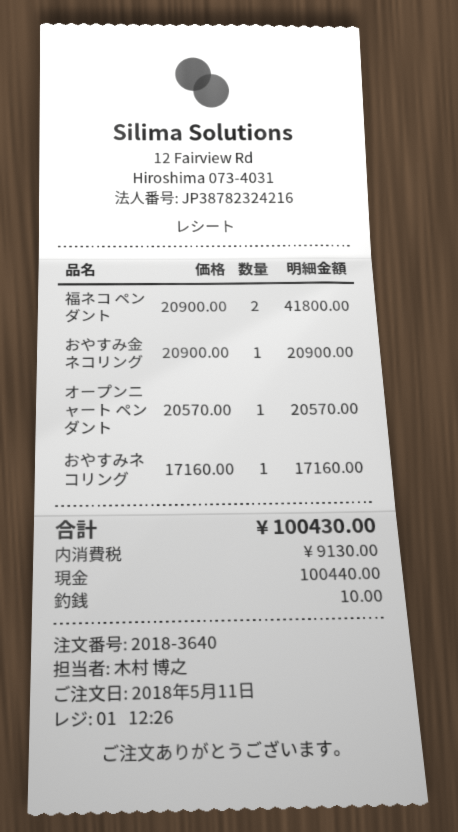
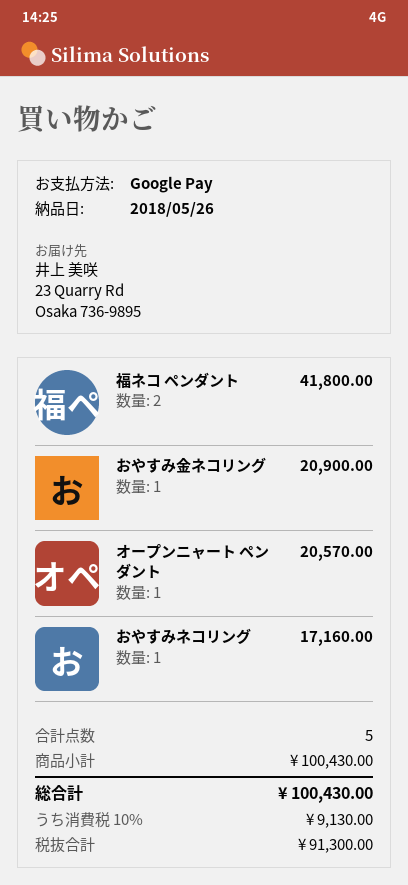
payment method: cash -> Google Pay

